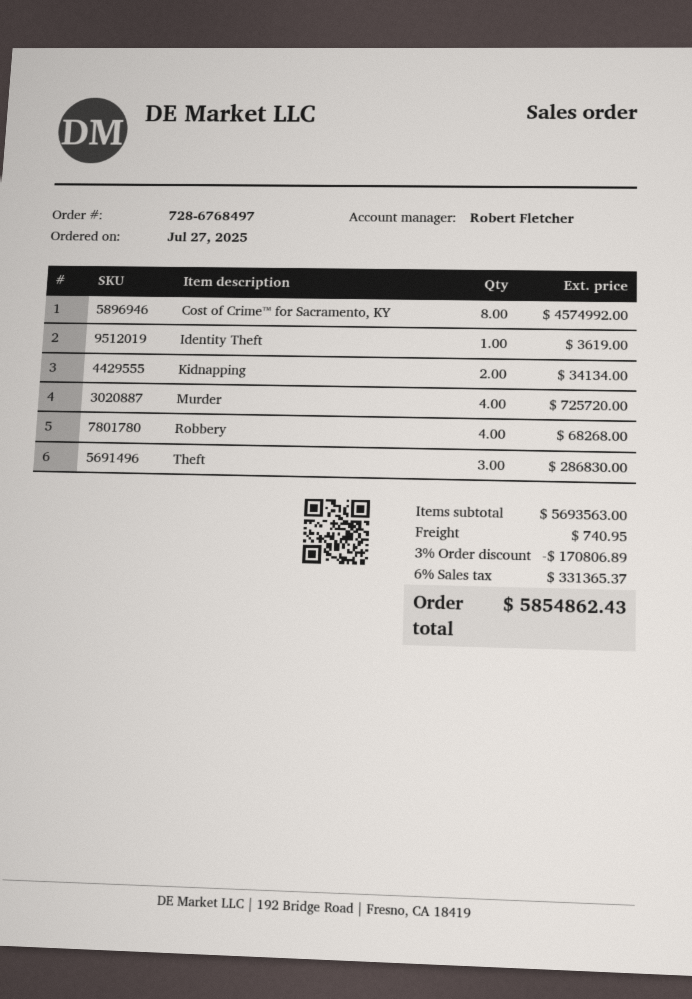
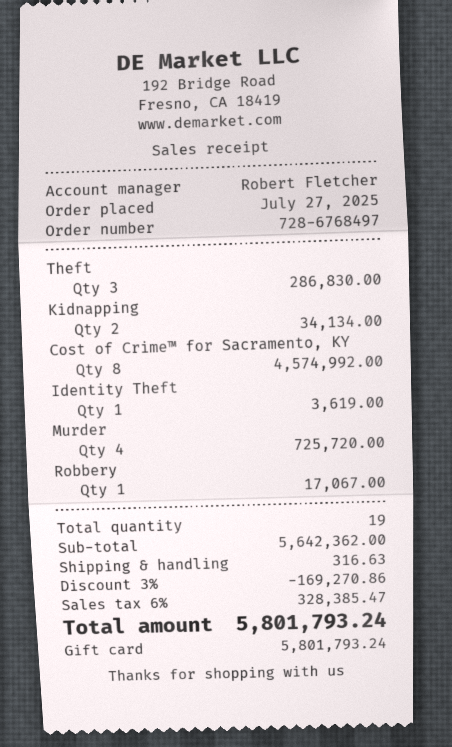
Robbery: 4 for 68268.00 -> 1 for 17067.00
subtotal: 5693563.00 -> 5642362.00
discount: 3% = 170806.89 -> 3% = 169270.86
shipping: 740.95 -> 316.63
tax: 6% = 331365.37 -> 6% = 328385.47
total: 5854862.43 -> 5801793.24

